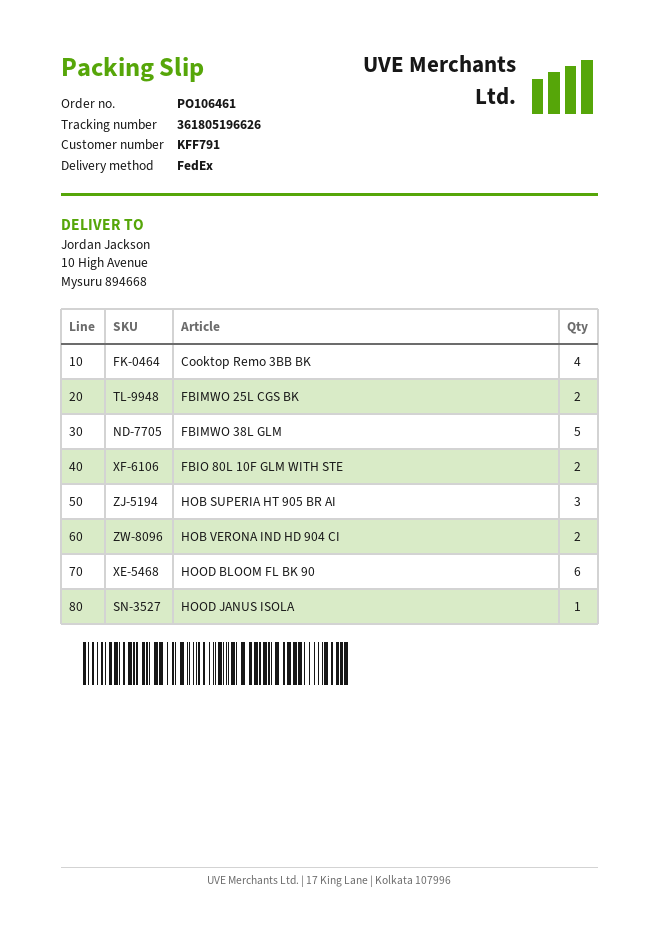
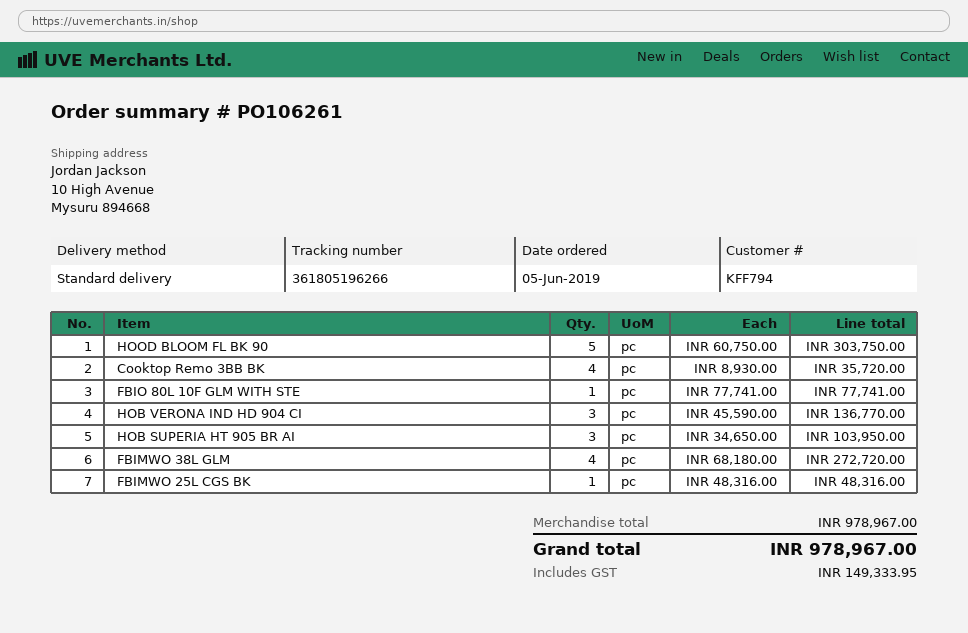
order number: PO106461 -> PO106261
customer number: KFF791 -> KFF794
shipping method: FedEx -> standard
tracking number: 361805196626 -> 361805196266
FBIMWO 25L CGS BK: 2 -> 1
FBIMWO 38L GLM: 5 -> 4
FBIO 80L 10F GLM WITH STE: 2 -> 1
HOB VERONA IND HD 904 CI: 2 -> 3
HOOD BLOOM FL BK 90: 6 -> 5
HOOD JANUS ISOLA: 1 -> none

